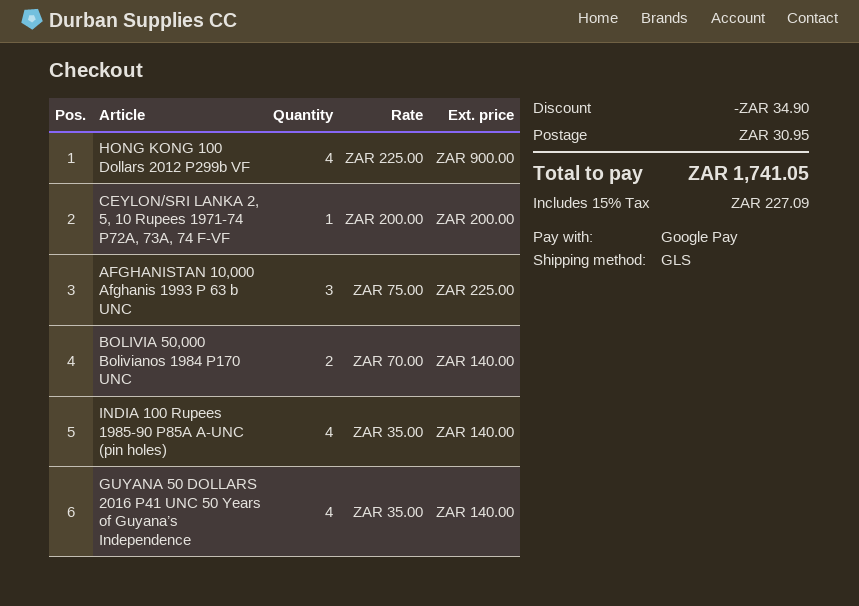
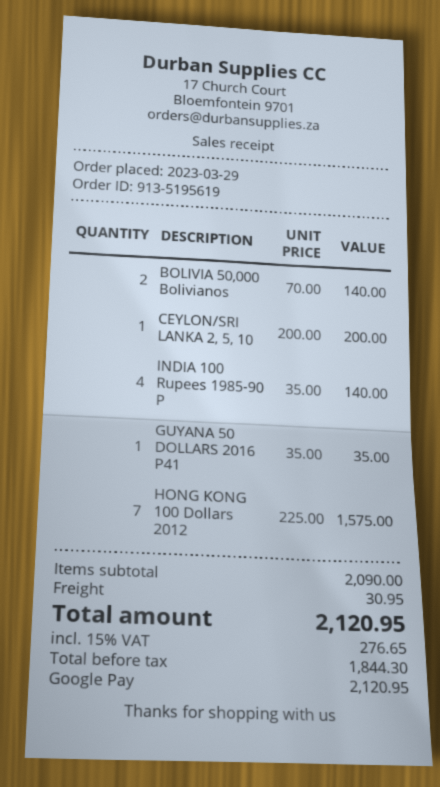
HONG KONG 100 Dollars 2012 P299b VF: 4 x 225.00 = 900.00 -> 7 x 225.00 = 1575.00
AFGHANISTAN 10,000 Afghanis 1993 P 63 b UNC: 3 x 75.00 = 225.00 -> none
GUYANA 50 DOLLARS 2016 P41 UNC 50 Years of Guyana’s Independence: 4 x 35.00 = 140.00 -> 1 x 35.00 = 35.00
discount: 34.90 -> none
tax: 15% = 227.09 -> 15% = 276.65
total: 1741.05 -> 2120.95

